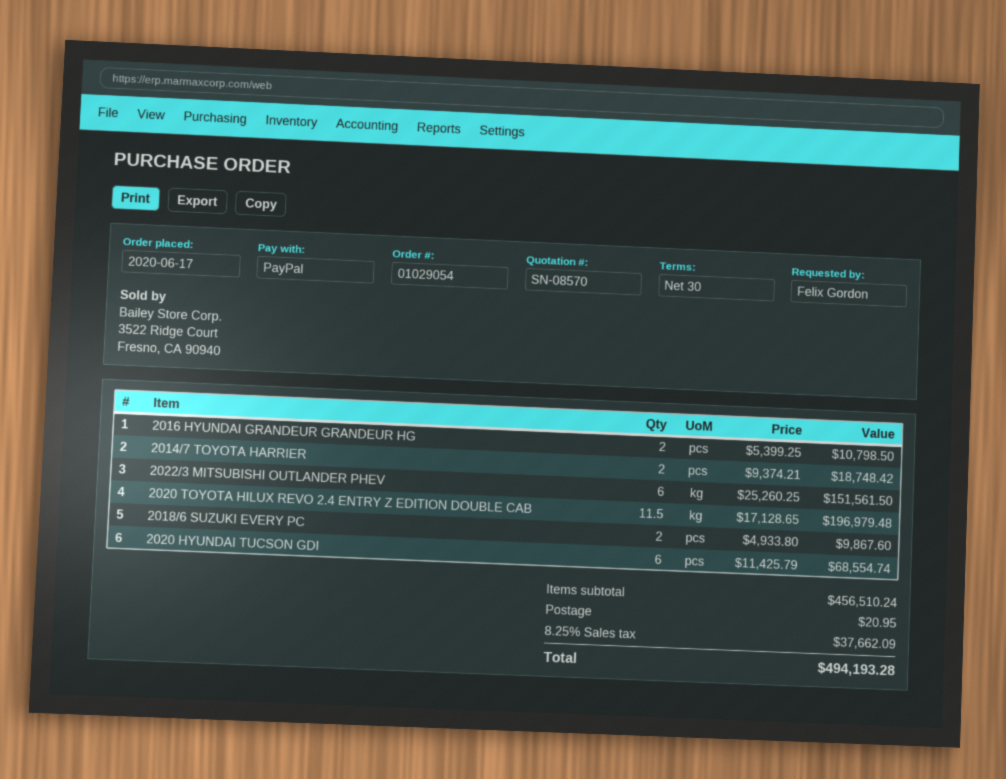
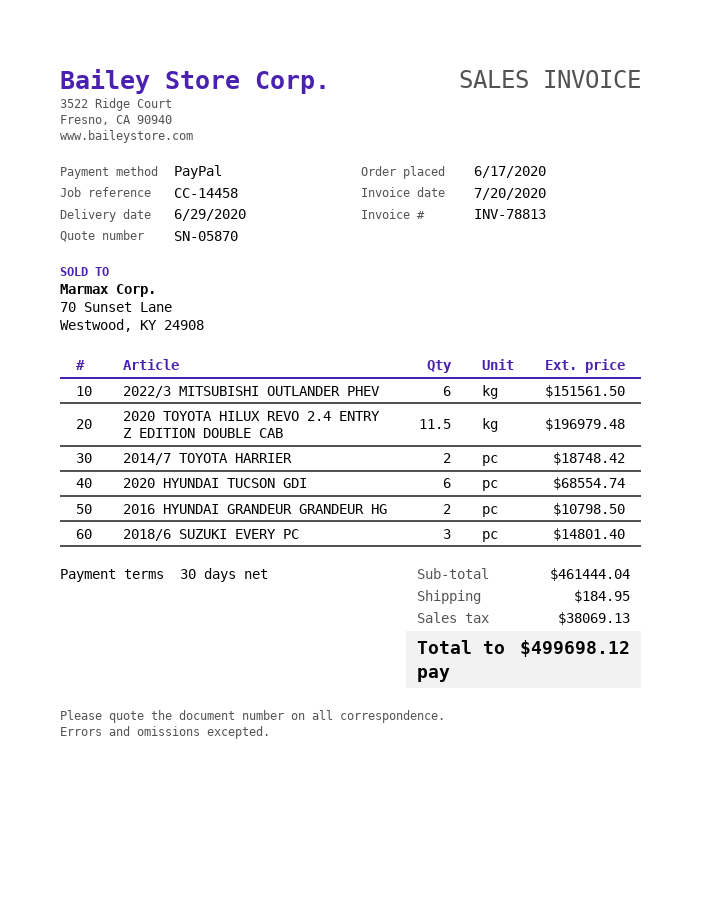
quote number: SN-08570 -> SN-05870
2018/6 SUZUKI EVERY PC: 2 for 9867.60 -> 3 for 14801.40
subtotal: 456510.24 -> 461444.04
shipping: 20.95 -> 184.95
tax: 37662.09 -> 38069.13
total: 494193.28 -> 499698.12

